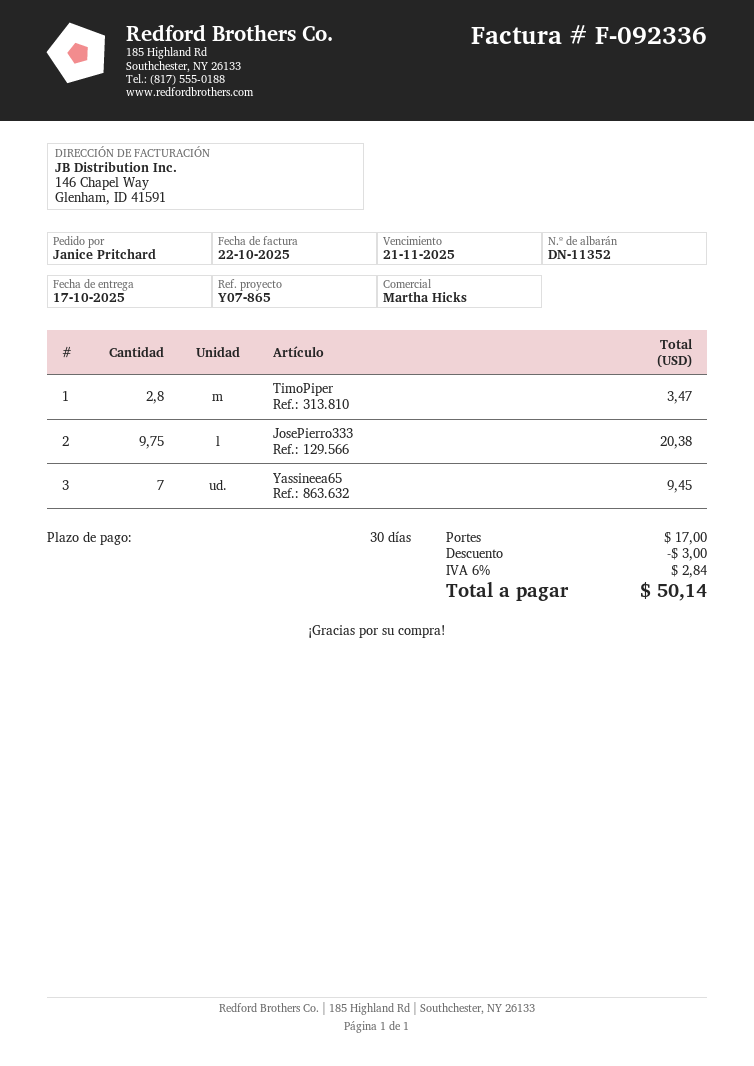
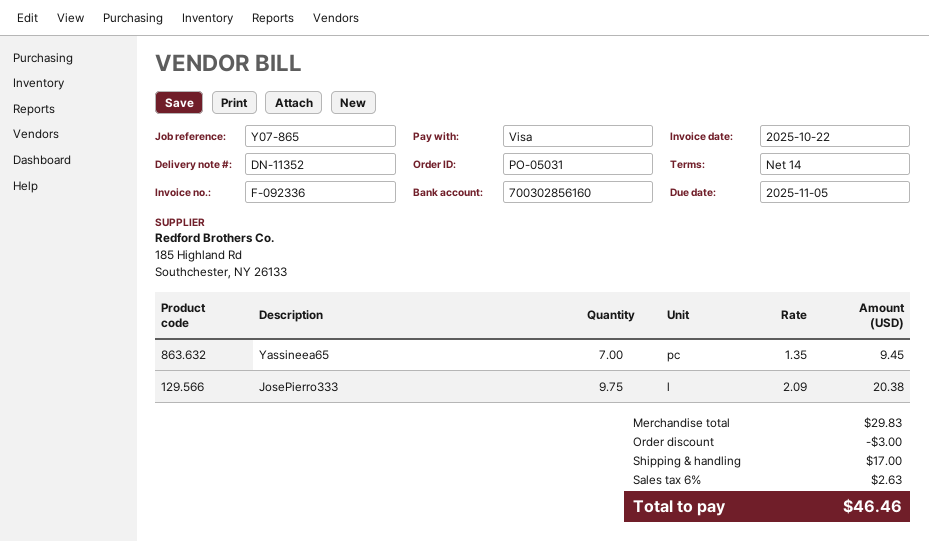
payment terms: 30 days -> 14 days
due date: 2025-11-21 -> 2025-11-05
TimoPiper: 2.8 for 3.47 -> none
tax: 6% = 2.84 -> 6% = 2.63
total: 50.14 -> 46.46

